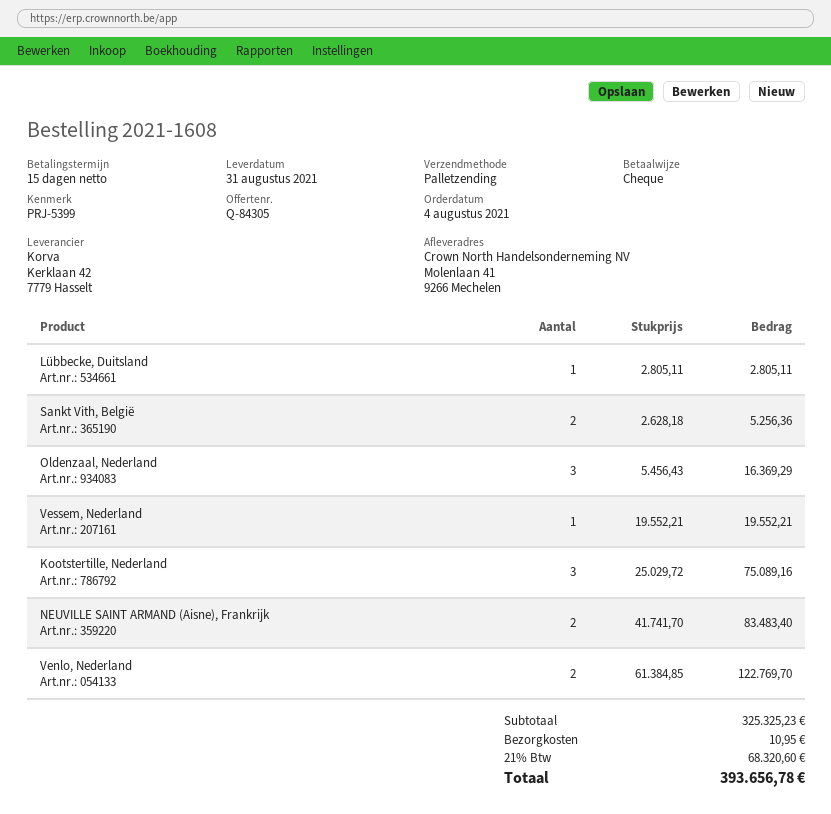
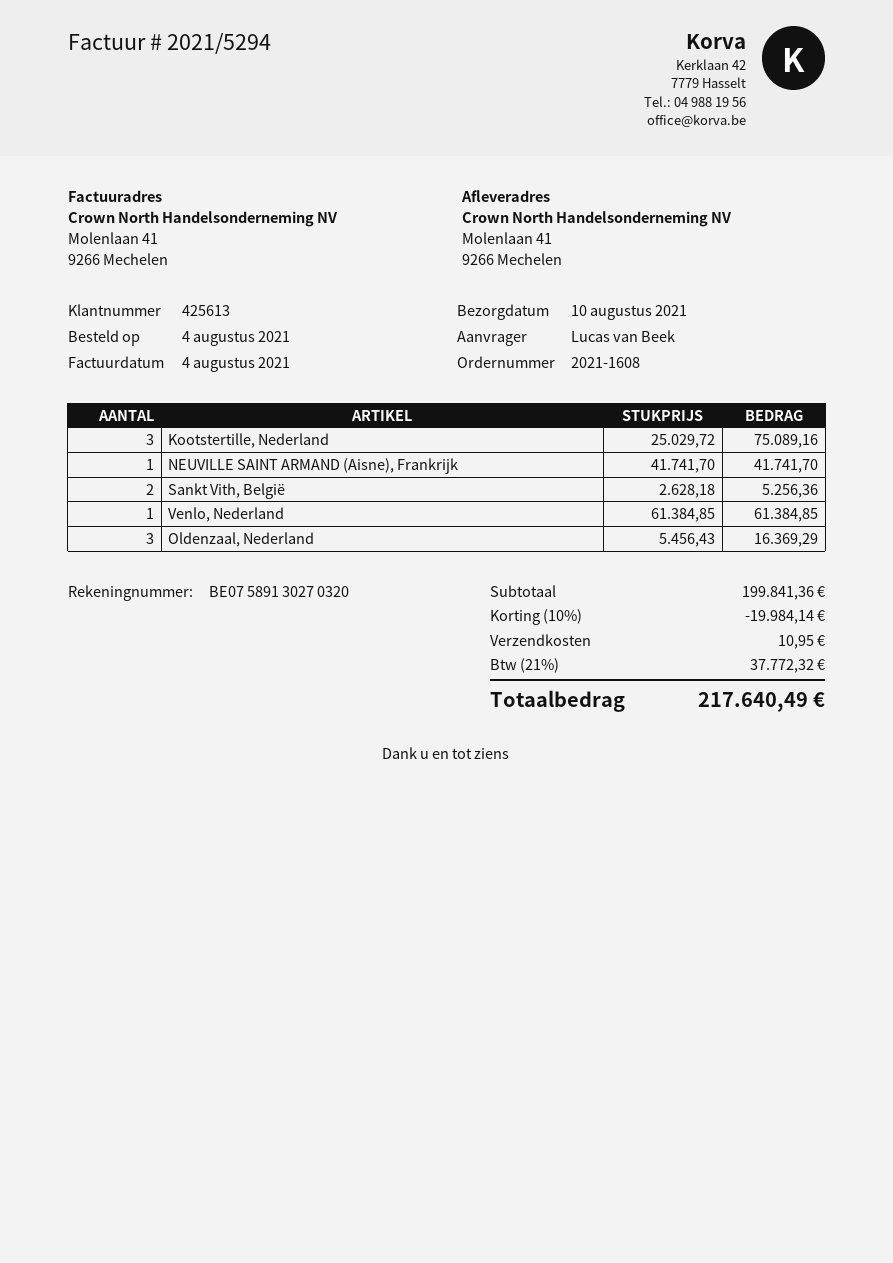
delivery date: 2021-08-31 -> 2021-08-10
Lübbecke, Duitsland: 1 x 2805.11 = 2805.11 -> none
Vessem, Nederland: 1 x 19552.21 = 19552.21 -> none
NEUVILLE SAINT ARMAND (Aisne), Frankrijk: 2 x 41741.70 = 83483.40 -> 1 x 41741.70 = 41741.70
Venlo, Nederland: 2 x 61384.85 = 122769.70 -> 1 x 61384.85 = 61384.85
subtotal: 325325.23 -> 199841.36
discount: none -> 10% = 19984.14
tax: 21% = 68320.60 -> 21% = 37772.32
total: 393656.78 -> 217640.49

